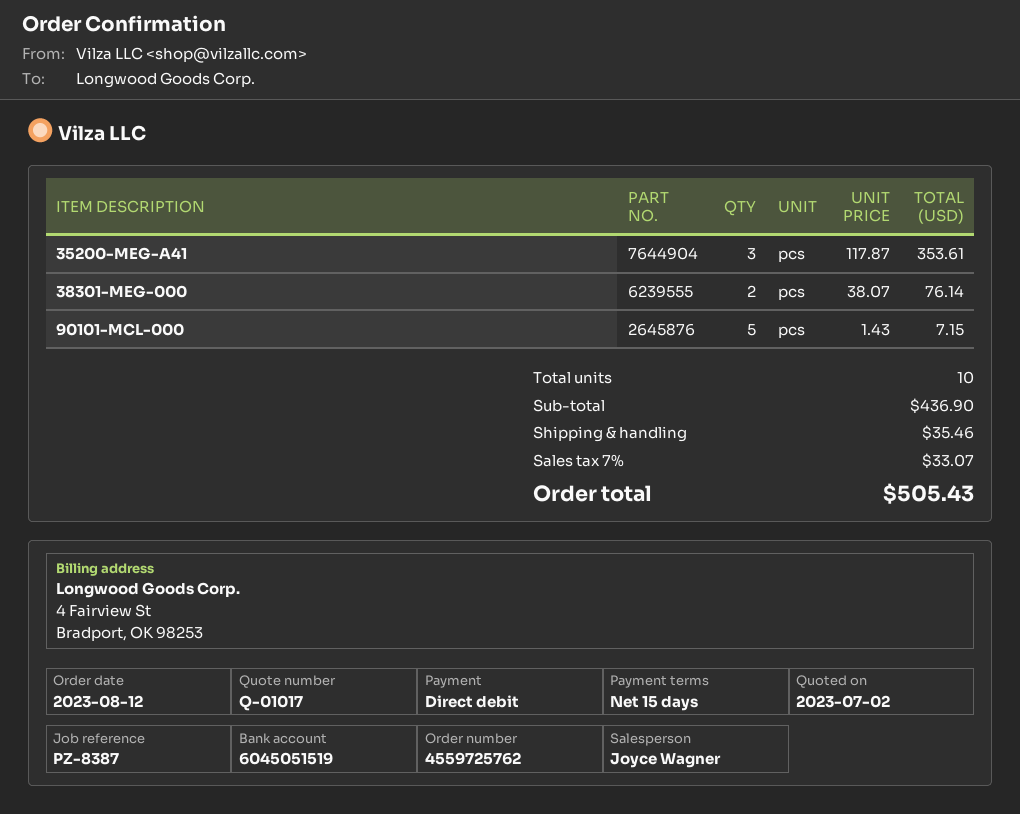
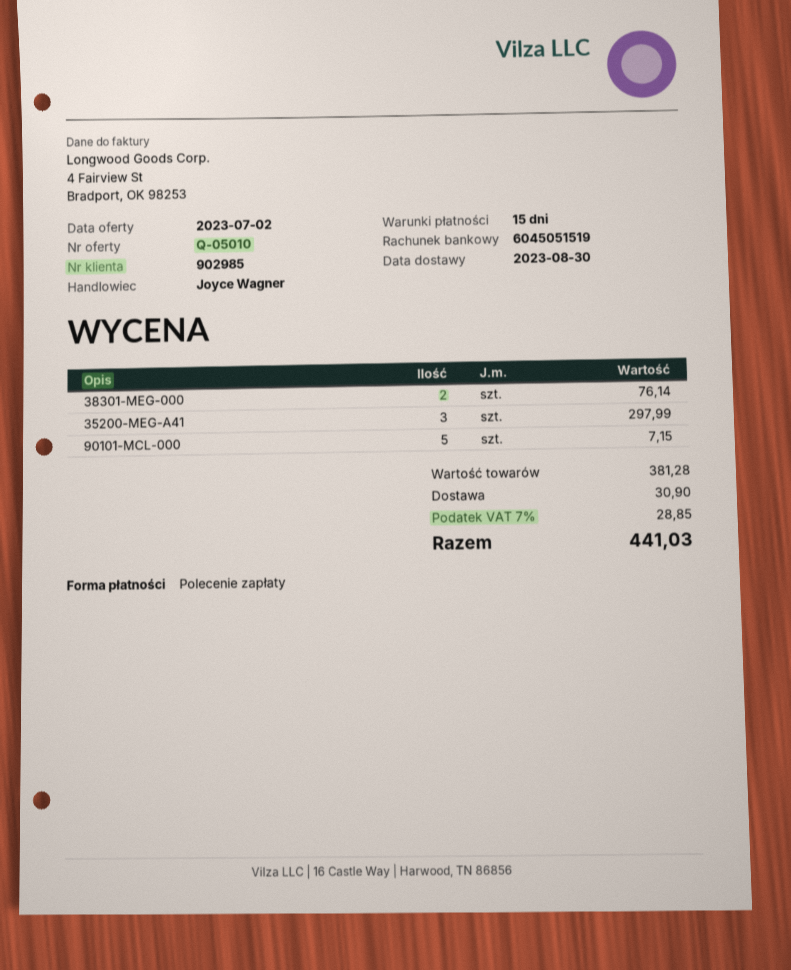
quote number: Q-01017 -> Q-05010
35200-MEG-A41: 3 for 353.61 -> 3 for 297.99
subtotal: 436.90 -> 381.28
shipping: 35.46 -> 30.90
tax: 7% = 33.07 -> 7% = 28.85
total: 505.43 -> 441.03

